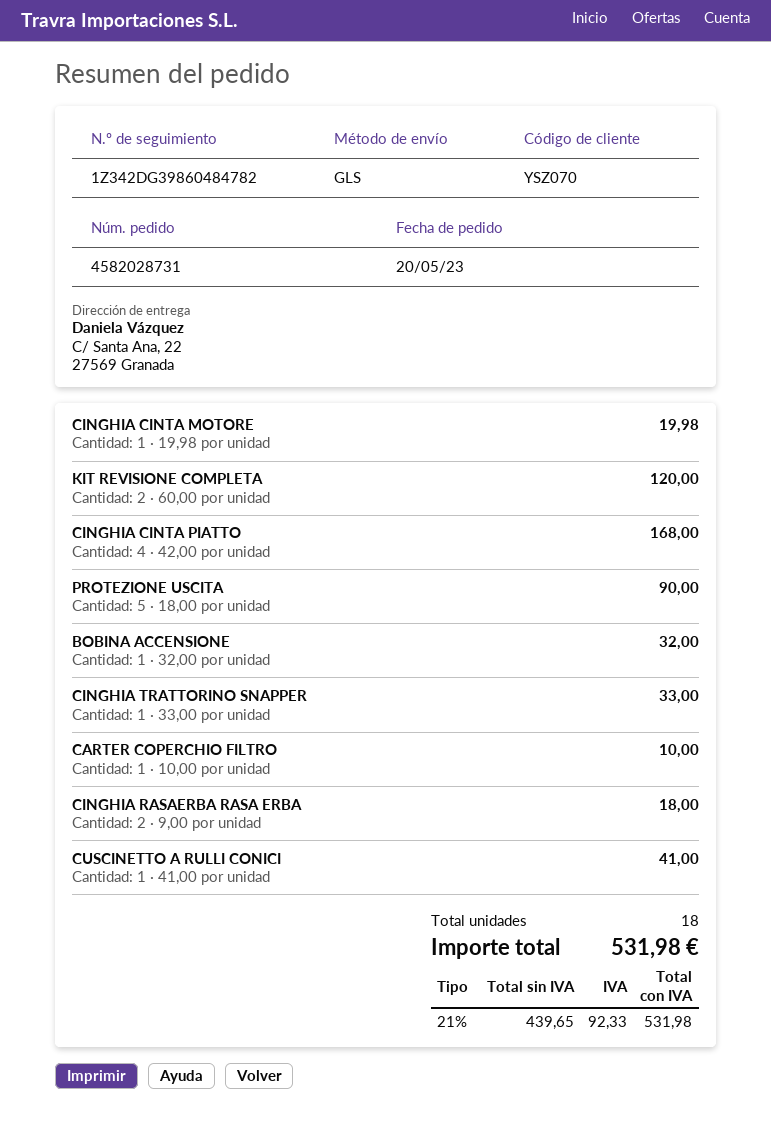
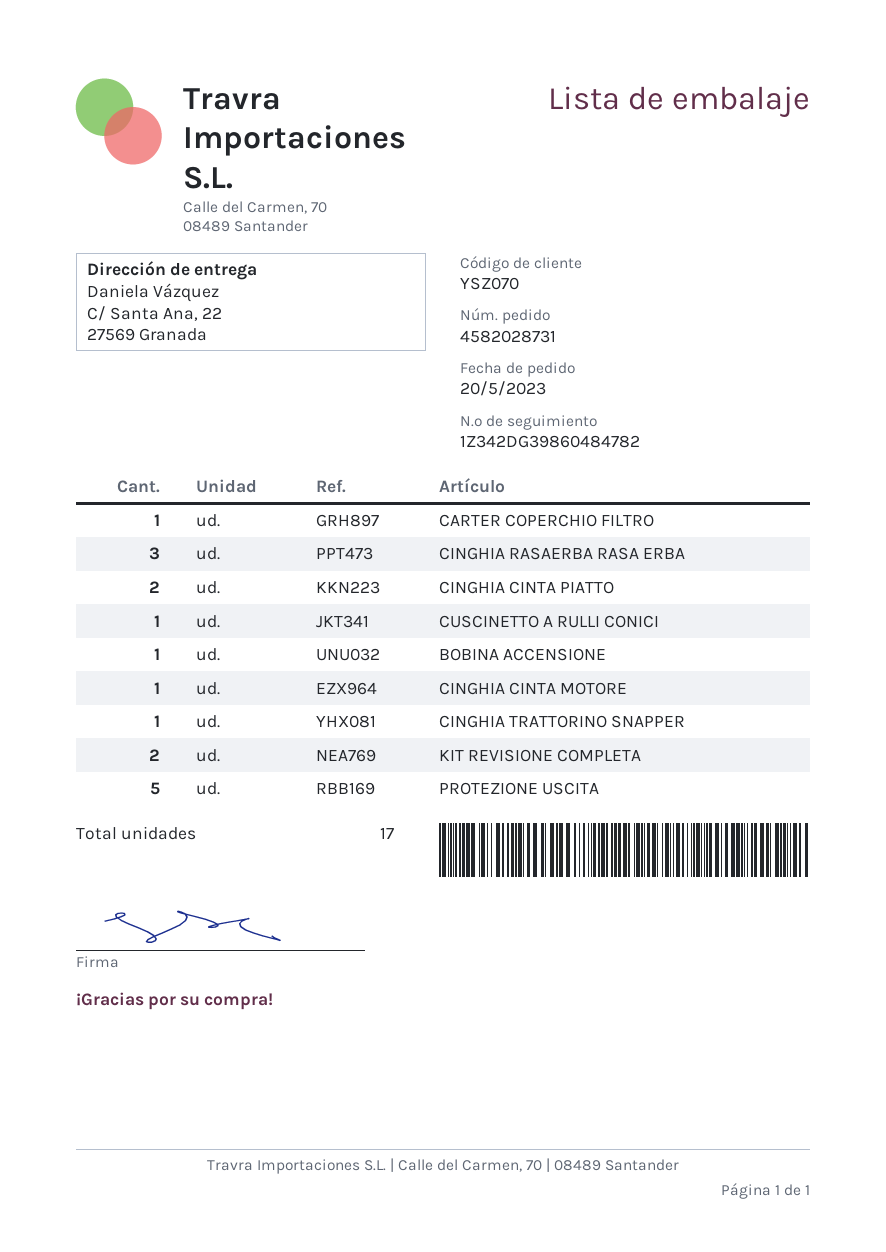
CINGHIA CINTA PIATTO: 4 -> 2
CINGHIA RASAERBA RASA ERBA: 2 -> 3
total quantity: 18 -> 17

